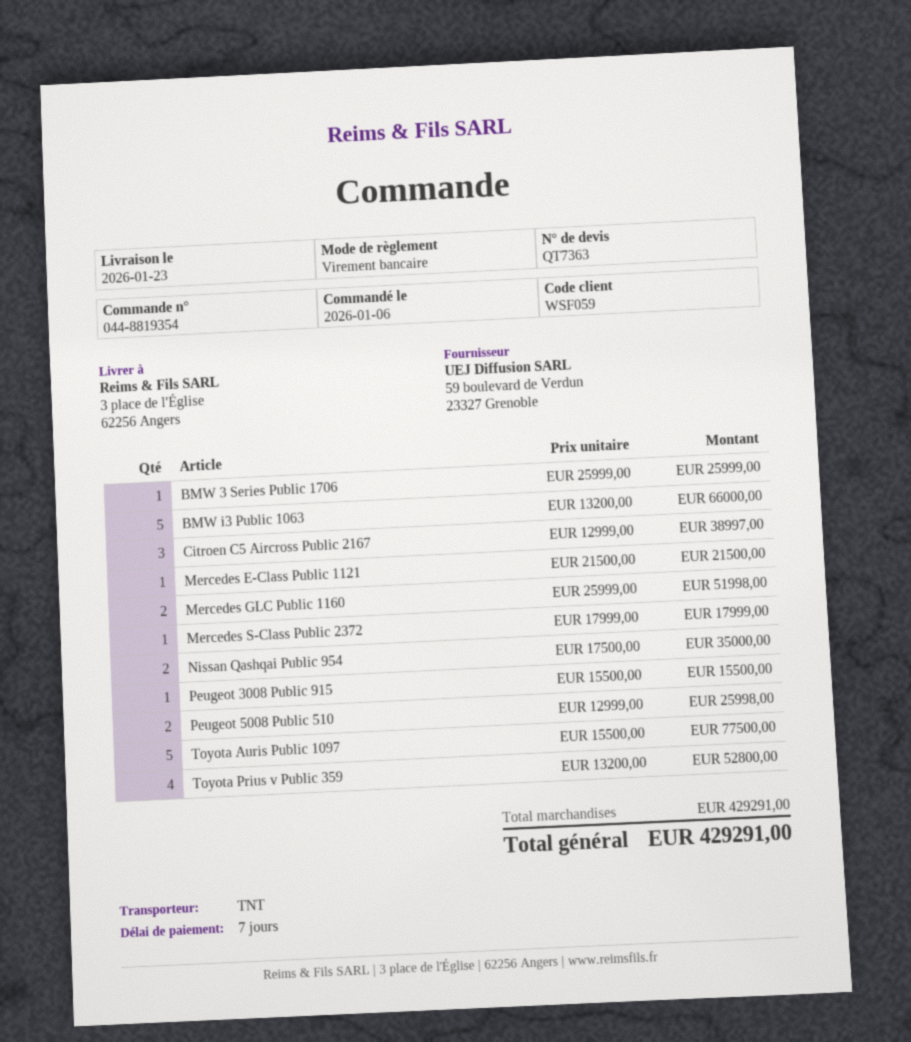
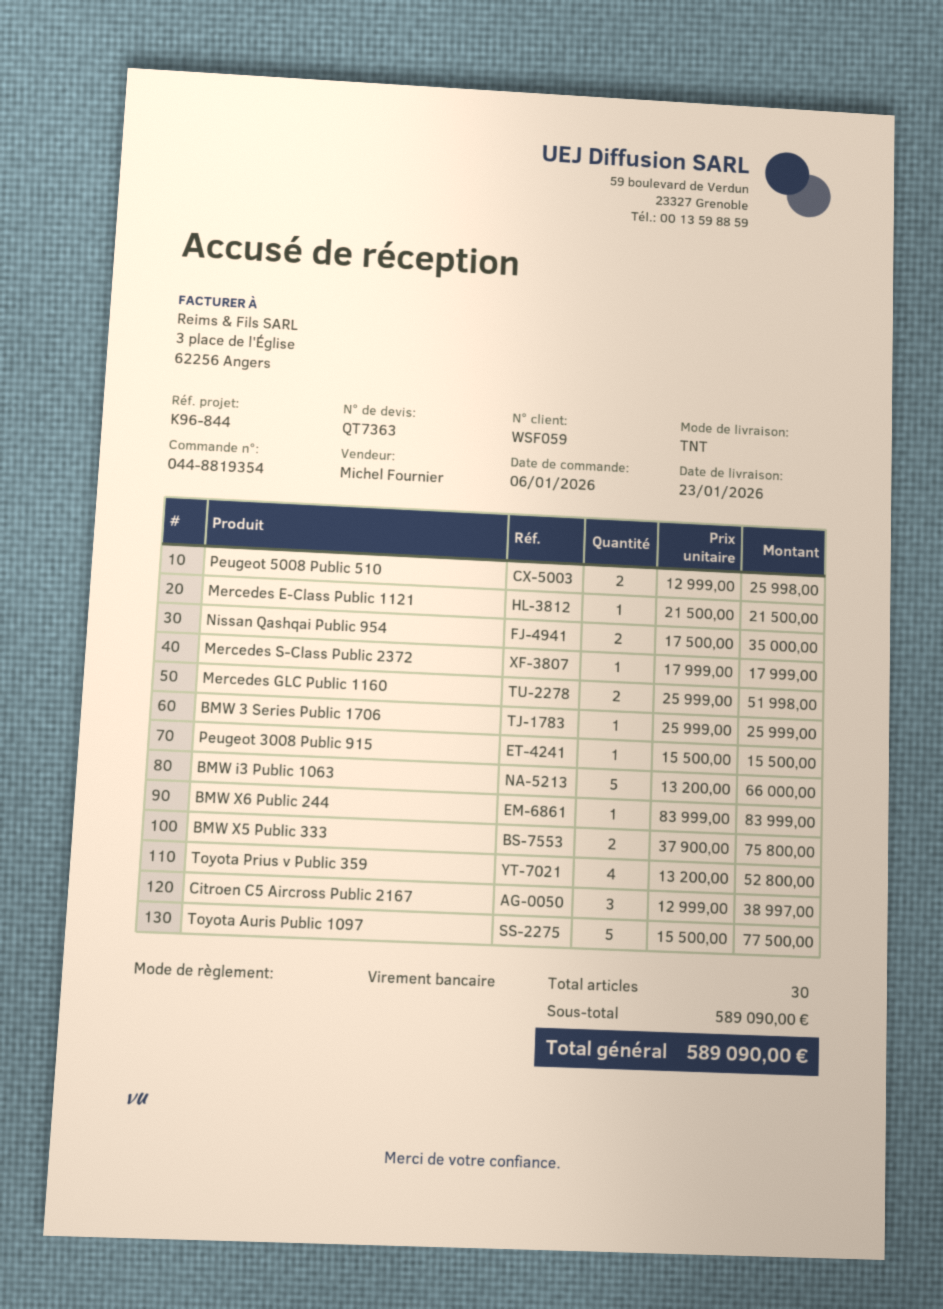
BMW X6 Public 244: none -> 1 x 83999.00 = 83999.00
BMW X5 Public 333: none -> 2 x 37900.00 = 75800.00
subtotal: 429291.00 -> 589090.00
total: 429291.00 -> 589090.00

